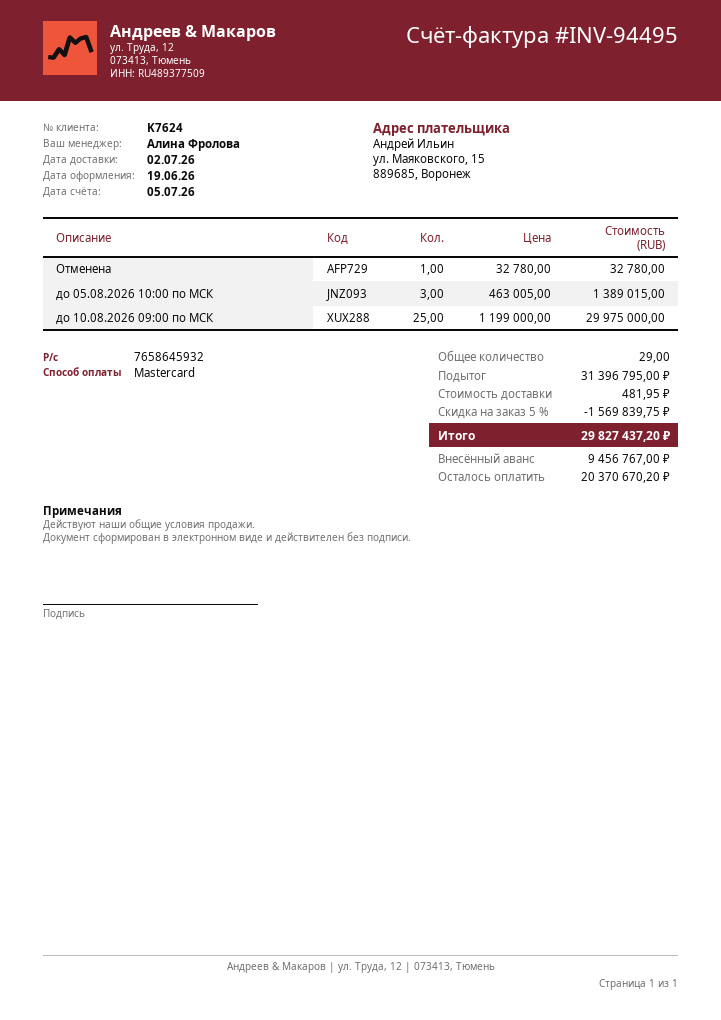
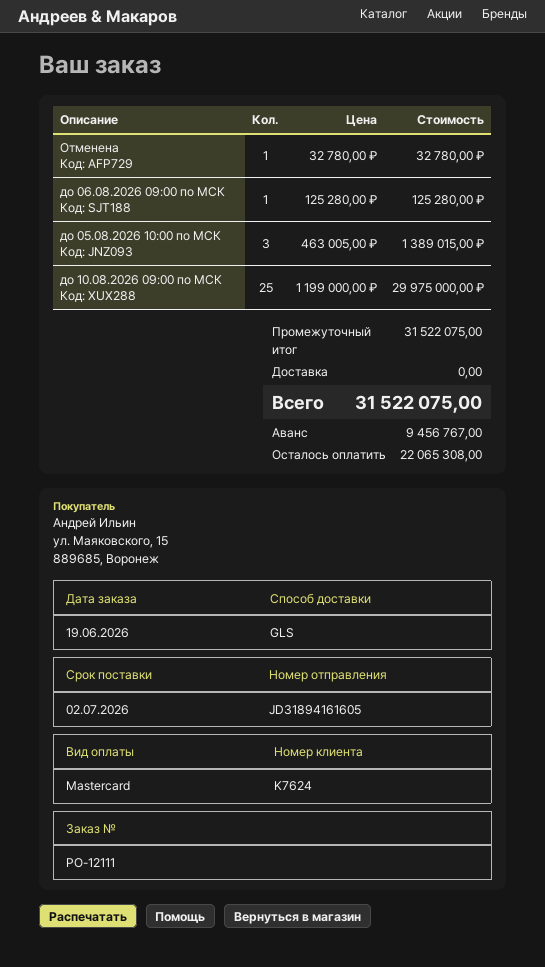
до 06.08.2026 09:00 по МСК: none -> 1 x 125280.00 = 125280.00
subtotal: 31396795.00 -> 31522075.00
discount: 5% = 1569839.75 -> none
shipping: 481.95 -> 0.00
total: 29827437.20 -> 31522075.00
balance: 20370670.20 -> 22065308.00

